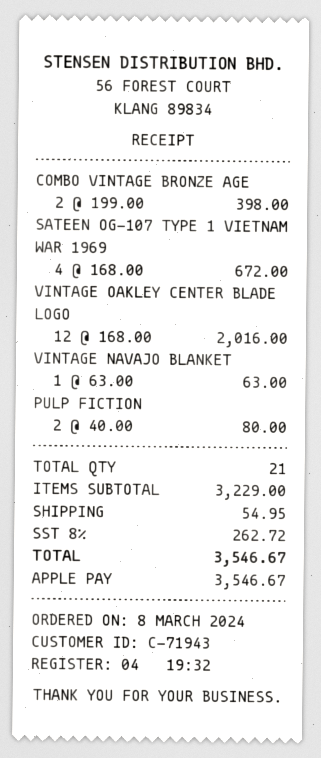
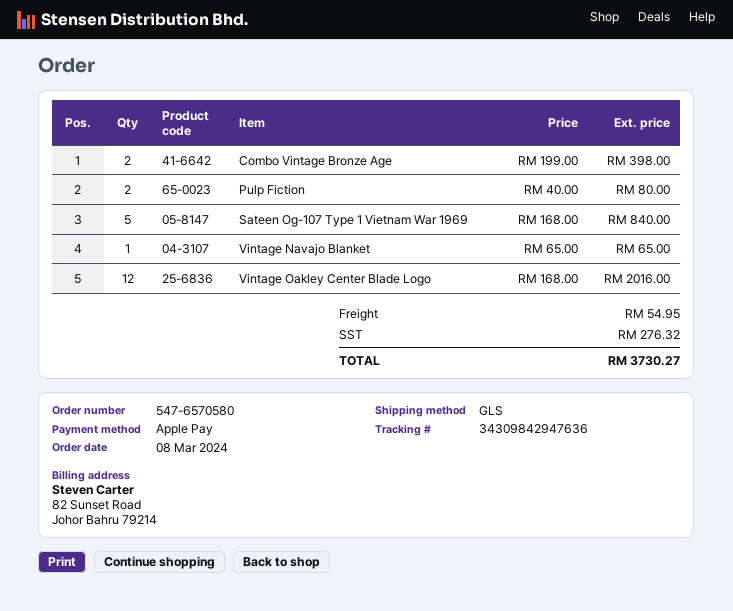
SATEEN OG-107 TYPE 1 VIETNAM WAR 1969: 4 x 168.00 = 672.00 -> 5 x 168.00 = 840.00
VINTAGE NAVAJO BLANKET: 1 x 63.00 = 63.00 -> 1 x 65.00 = 65.00
tax: 262.72 -> 276.32
total: 3546.67 -> 3730.27

